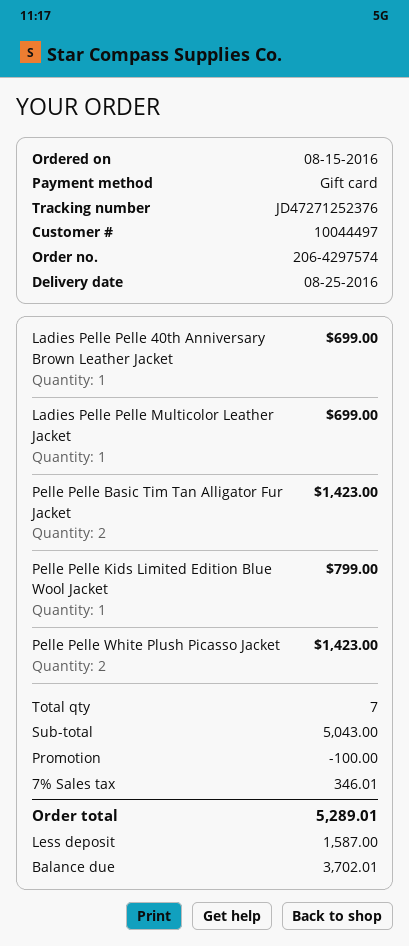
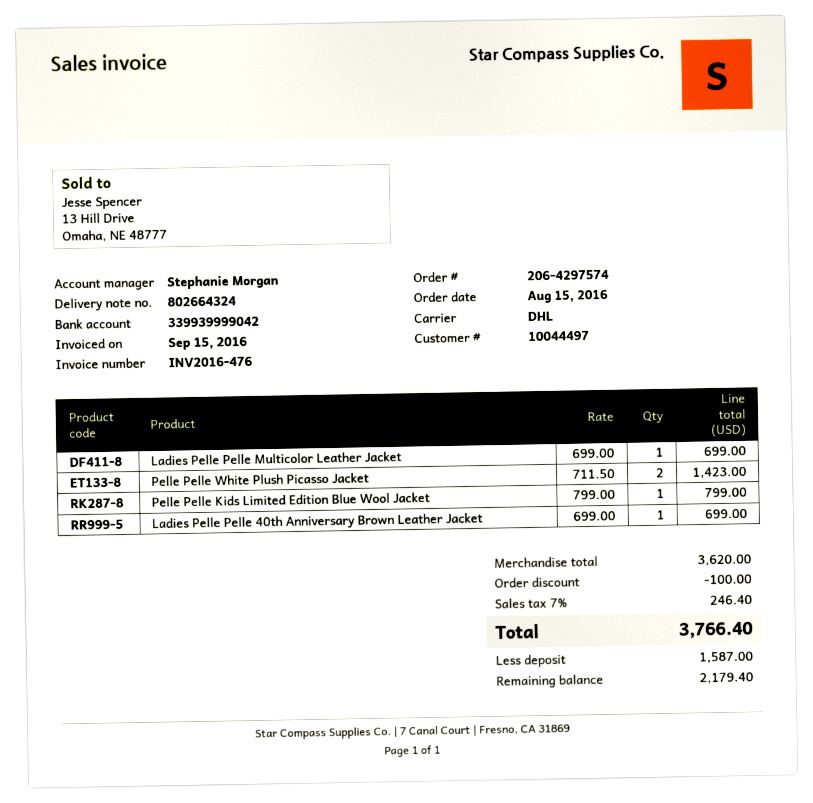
Pelle Pelle Basic Tim Tan Alligator Fur Jacket: 2 for 1423.00 -> none
subtotal: 5043.00 -> 3620.00
tax: 7% = 346.01 -> 7% = 246.40
total: 5289.01 -> 3766.40
balance: 3702.01 -> 2179.40

